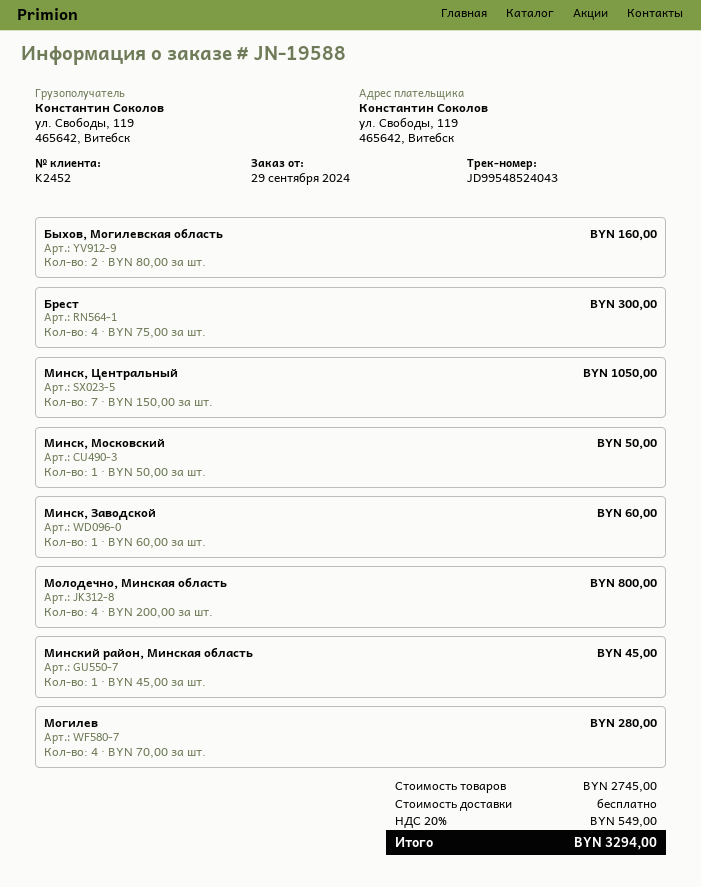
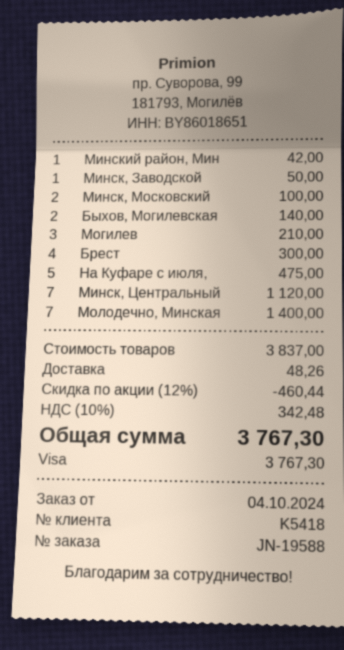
order date: 2024-09-29 -> 2024-10-04
customer number: K2452 -> K5418
Быхов, Могилевская область: 2 for 160.00 -> 2 for 140.00
Минск, Центральный: 7 for 1050.00 -> 7 for 1120.00
Минск, Московский: 1 for 50.00 -> 2 for 100.00
Минск, Заводской: 1 for 60.00 -> 1 for 50.00
Молодечно, Минская область: 4 for 800.00 -> 7 for 1400.00
Минский район, Минская область: 1 for 45.00 -> 1 for 42.00
Могилев: 4 for 280.00 -> 3 for 210.00
На Куфаре с июля,: none -> 5 for 475.00
subtotal: 2745.00 -> 3837.00
discount: none -> 12% = 460.44
shipping: 0.00 -> 48.26
tax: 20% = 549.00 -> 10% = 342.48
total: 3294.00 -> 3767.30

